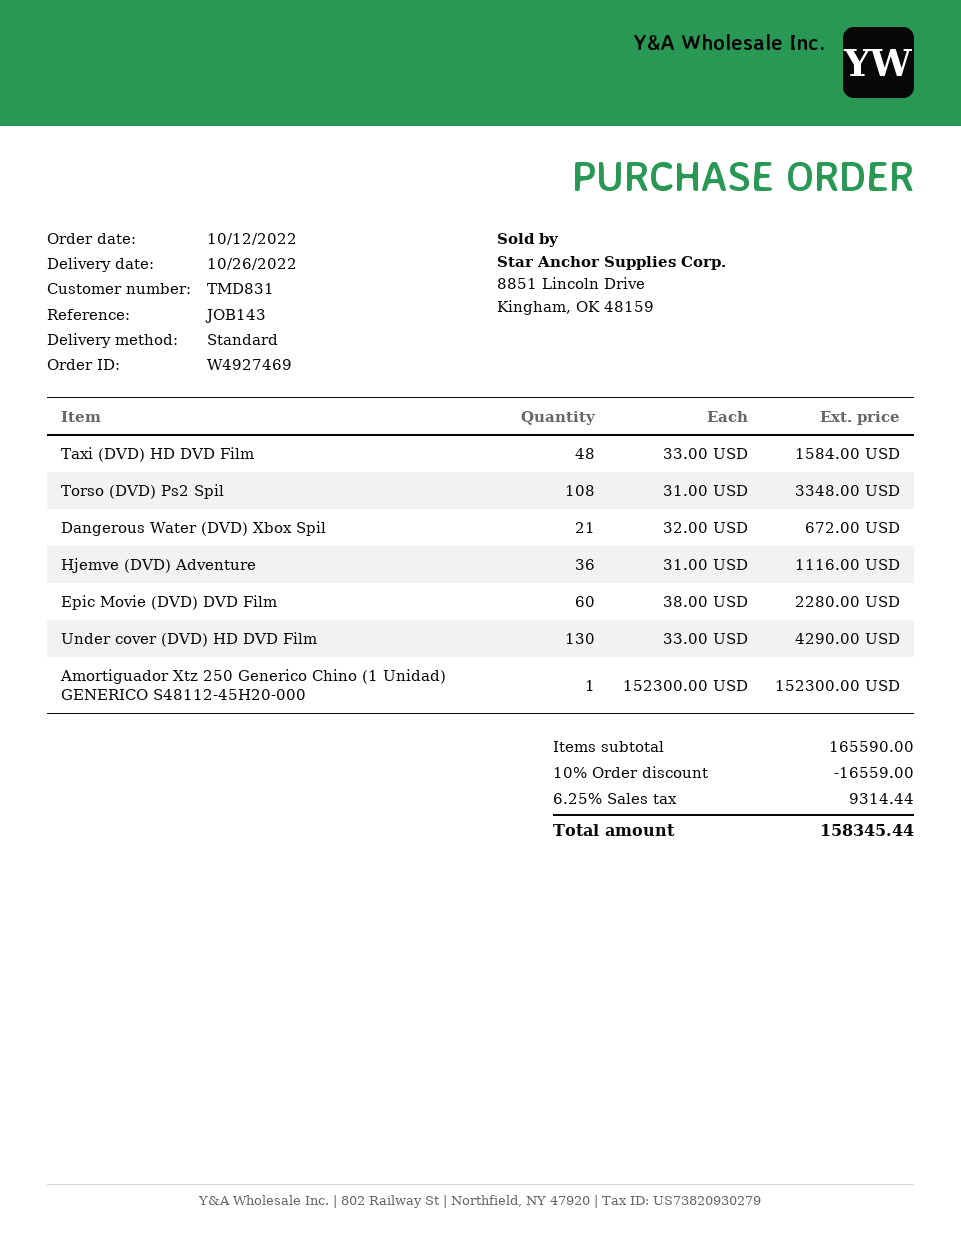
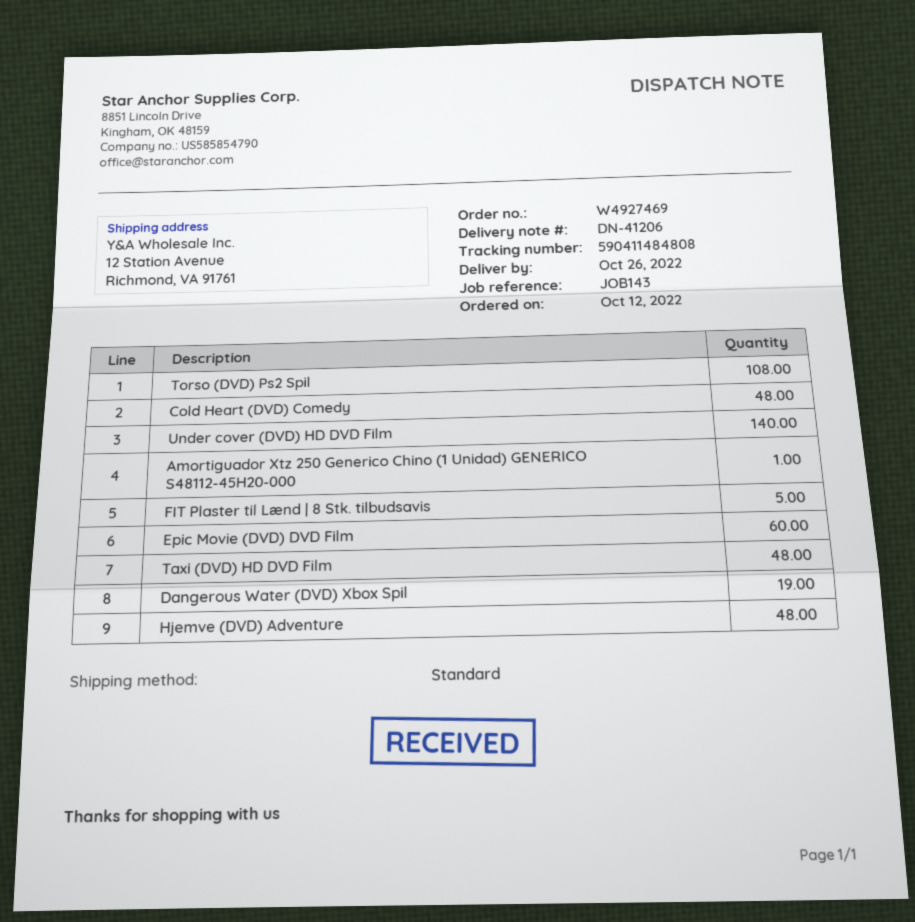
Dangerous Water (DVD) Xbox Spil: 21 -> 19
Hjemve (DVD) Adventure: 36 -> 48
Under cover (DVD) HD DVD Film: 130 -> 140
Cold Heart (DVD) Comedy: none -> 48
FIT Plaster til Lænd | 8 Stk. tilbudsavis: none -> 5

